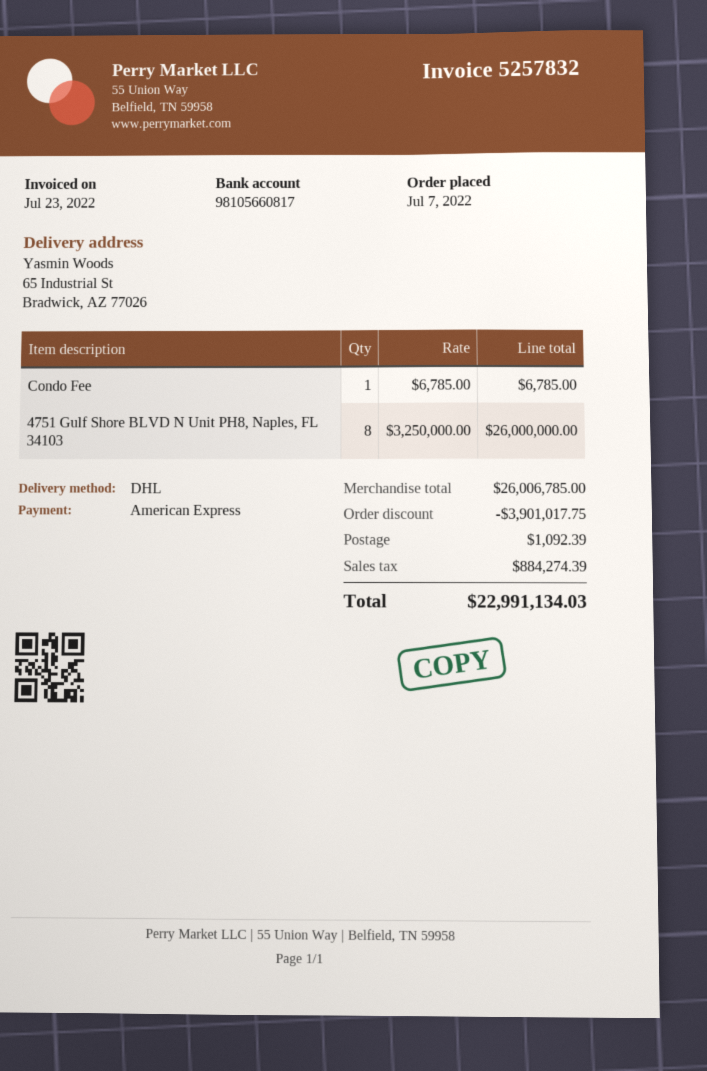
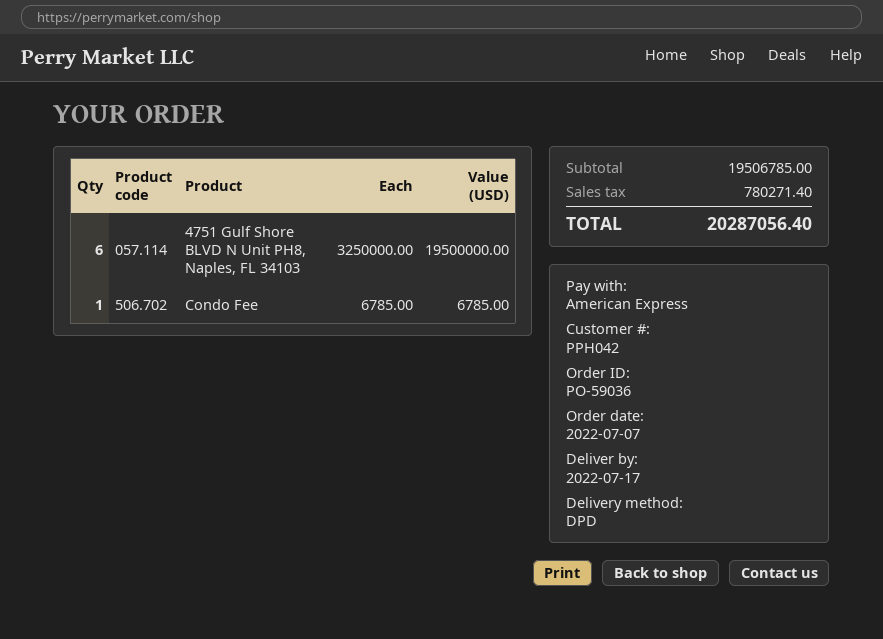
shipping method: DHL -> DPD
4751 Gulf Shore BLVD N Unit PH8, Naples, FL 34103: 8 x 3250000.00 = 26000000.00 -> 6 x 3250000.00 = 19500000.00
subtotal: 26006785.00 -> 19506785.00
discount: 3901017.75 -> none
shipping: 1092.39 -> none
tax: 884274.39 -> 780271.40
total: 22991134.03 -> 20287056.40

